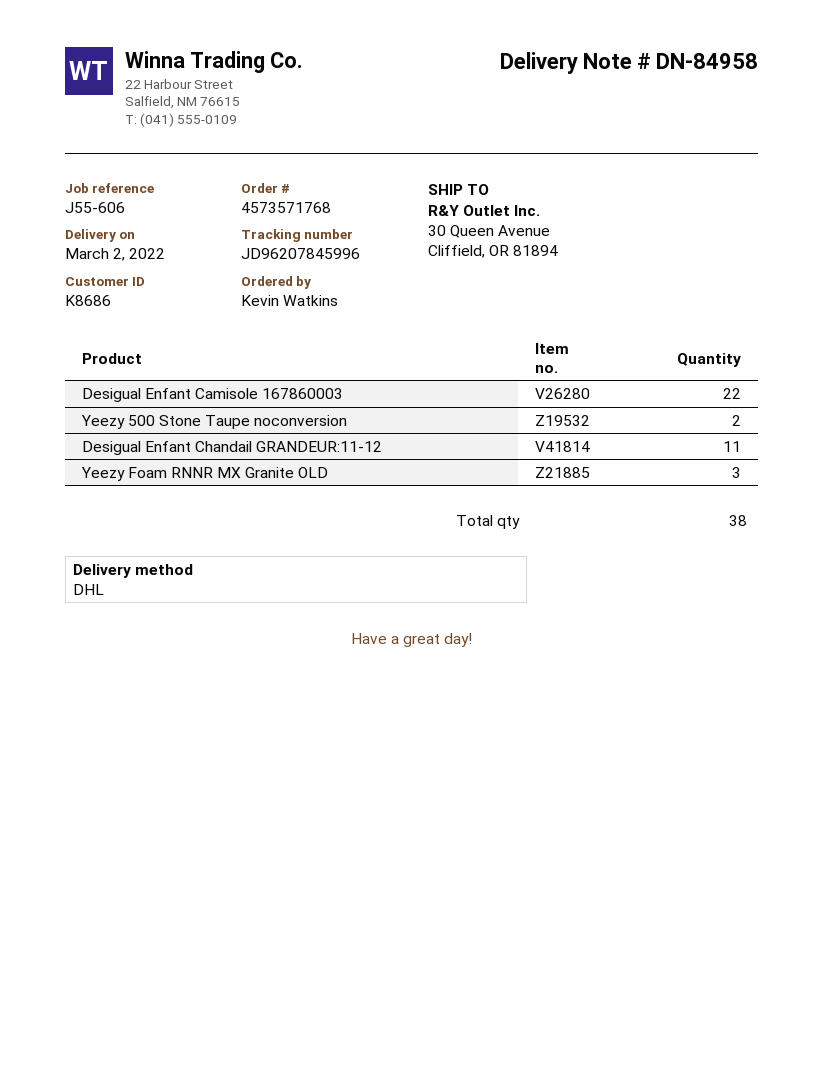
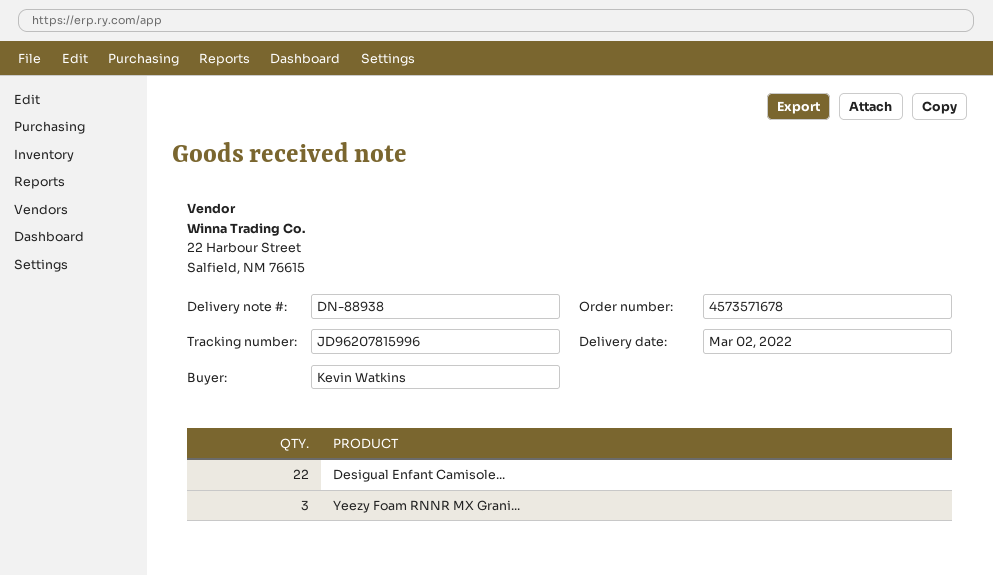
order number: 4573571768 -> 4573571678
delivery note number: DN-84958 -> DN-88938
tracking number: JD96207845996 -> JD96207815996
Yeezy 500 Stone Taupe noconversion: 2 -> none
Desigual Enfant Chandail GRANDEUR:11-12: 11 -> none

